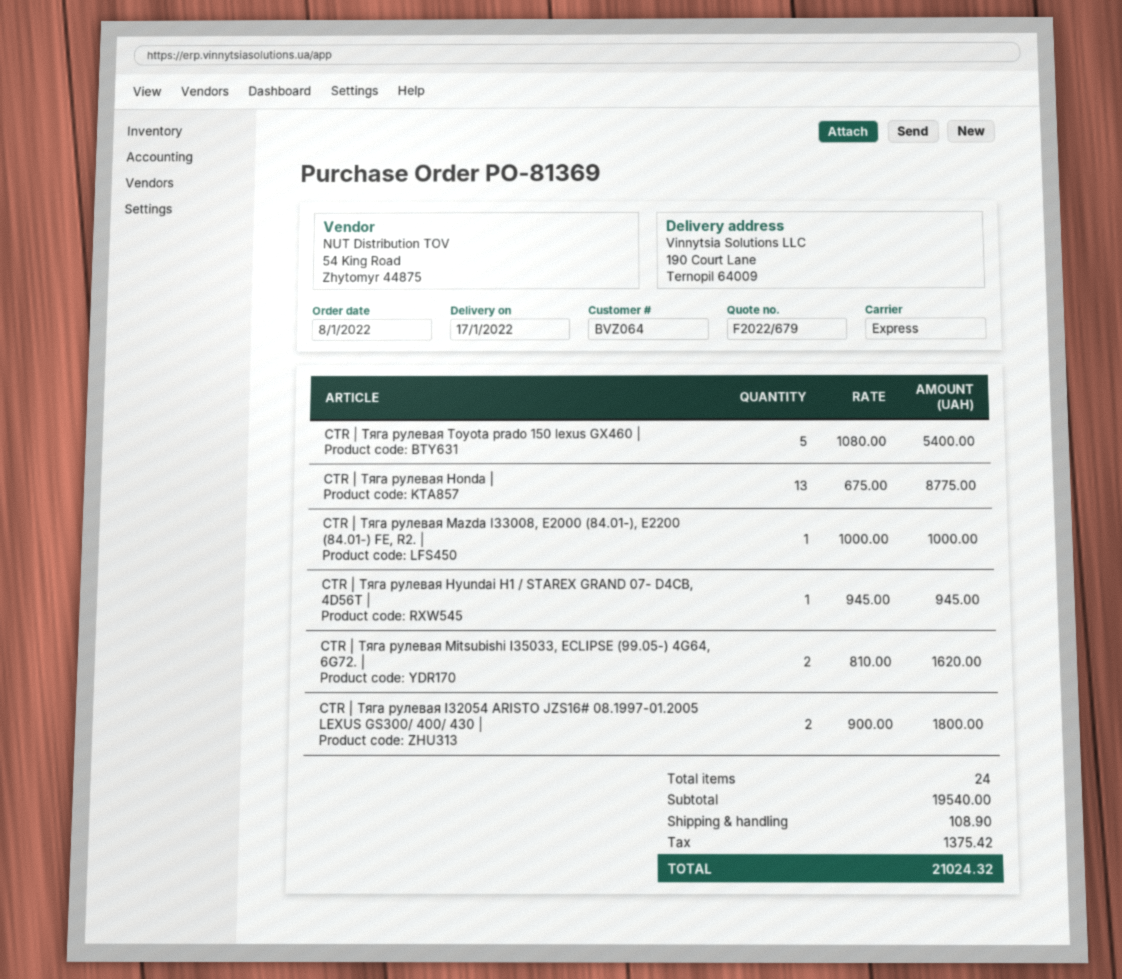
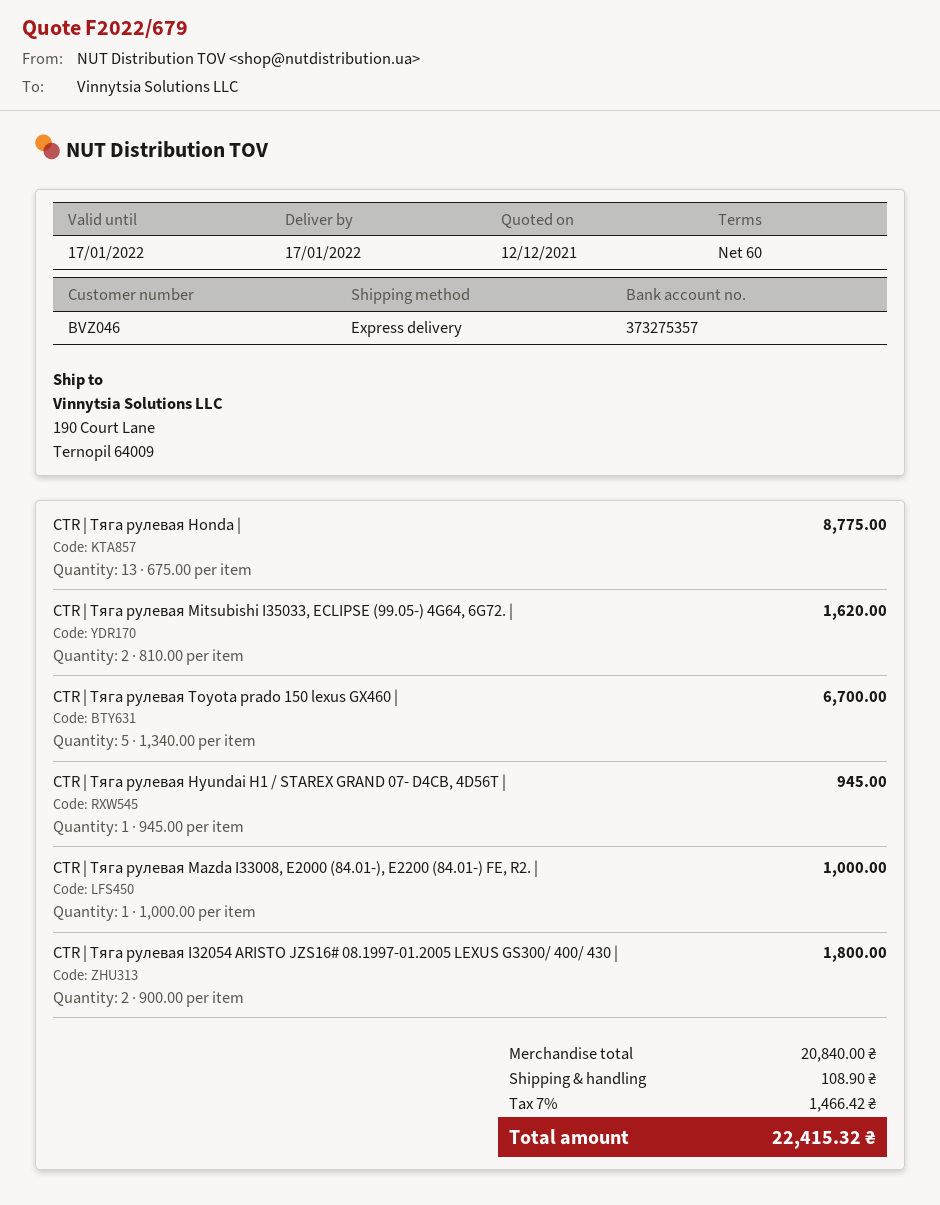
customer number: BVZ064 -> BVZ046
CTR | Тяга рулевая Toyota prado 150 lexus GX460 |: 5 x 1080.00 = 5400.00 -> 5 x 1340.00 = 6700.00
subtotal: 19540.00 -> 20840.00
tax: 1375.42 -> 1466.42
total: 21024.32 -> 22415.32

